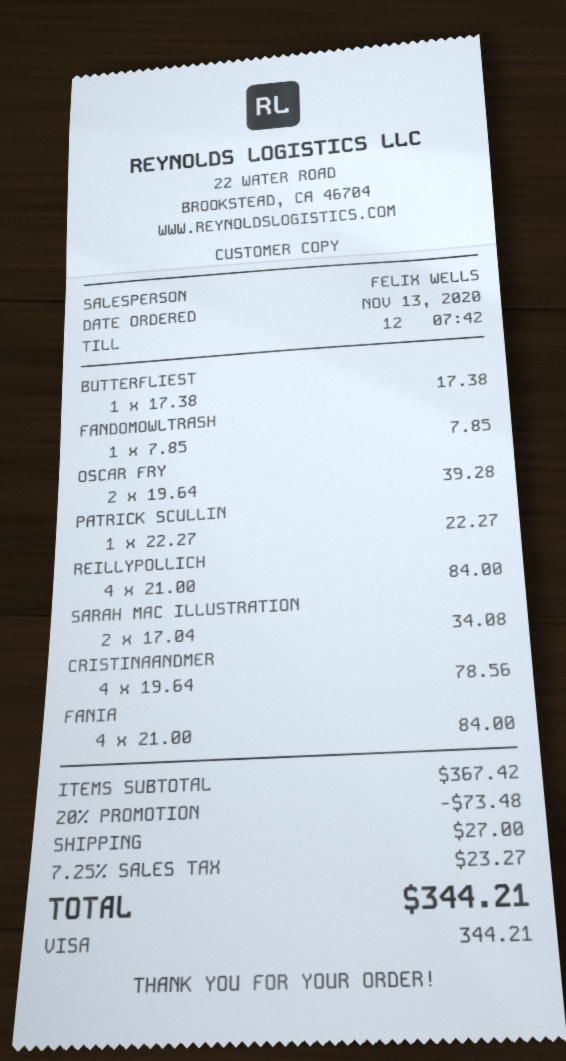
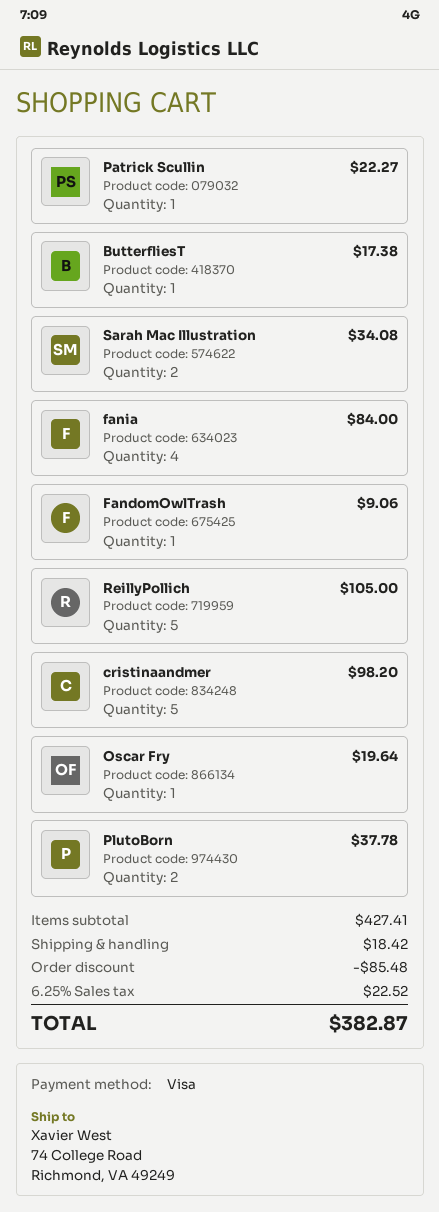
FANDOMOWLTRASH: 1 for 7.85 -> 1 for 9.06
OSCAR FRY: 2 for 39.28 -> 1 for 19.64
REILLYPOLLICH: 4 for 84.00 -> 5 for 105.00
CRISTINAANDMER: 4 for 78.56 -> 5 for 98.20
PlutoBorn: none -> 2 for 37.78
subtotal: 367.42 -> 427.41
discount: 73.48 -> 85.48
shipping: 27.00 -> 18.42
tax: 7.25% = 23.27 -> 6.25% = 22.52
total: 344.21 -> 382.87

